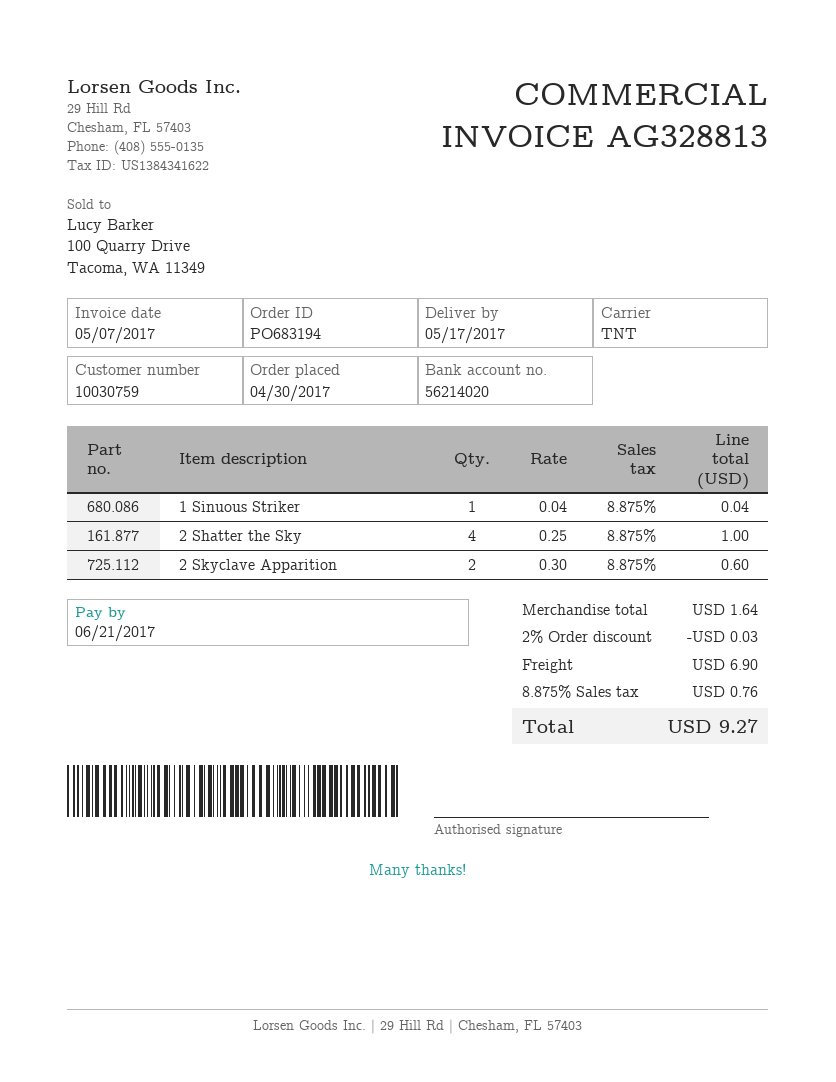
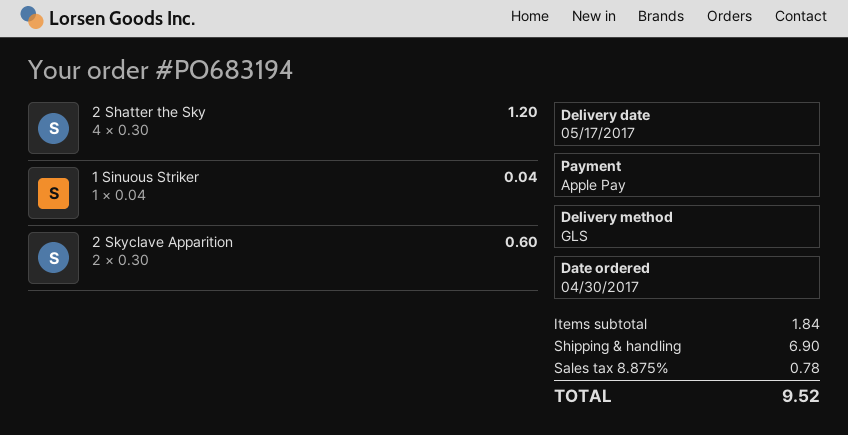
shipping method: TNT -> GLS
2 Shatter the Sky: 4 x 0.25 = 1.00 -> 4 x 0.30 = 1.20
subtotal: 1.64 -> 1.84
discount: 2% = 0.03 -> none
tax: 8.875% = 0.76 -> 8.875% = 0.78
total: 9.27 -> 9.52

